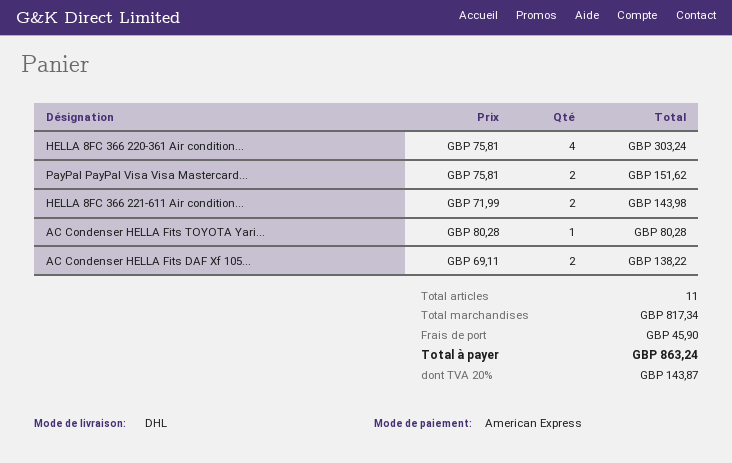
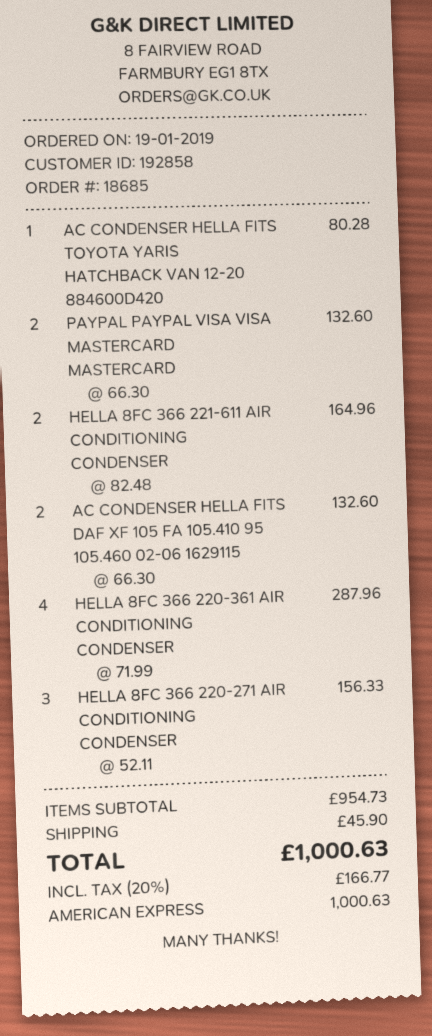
HELLA 8FC 366 220-361 Air condition...: 4 x 75.81 = 303.24 -> 4 x 71.99 = 287.96
PayPal PayPal Visa Visa Mastercard...: 2 x 75.81 = 151.62 -> 2 x 66.30 = 132.60
HELLA 8FC 366 221-611 Air condition...: 2 x 71.99 = 143.98 -> 2 x 82.48 = 164.96
AC Condenser HELLA Fits DAF Xf 105...: 2 x 69.11 = 138.22 -> 2 x 66.30 = 132.60
HELLA 8FC 366 220-271 AIR CONDITIONING CONDENSER: none -> 3 x 52.11 = 156.33
subtotal: 817.34 -> 954.73
tax: 20% = 143.87 -> 20% = 166.77
total: 863.24 -> 1000.63

